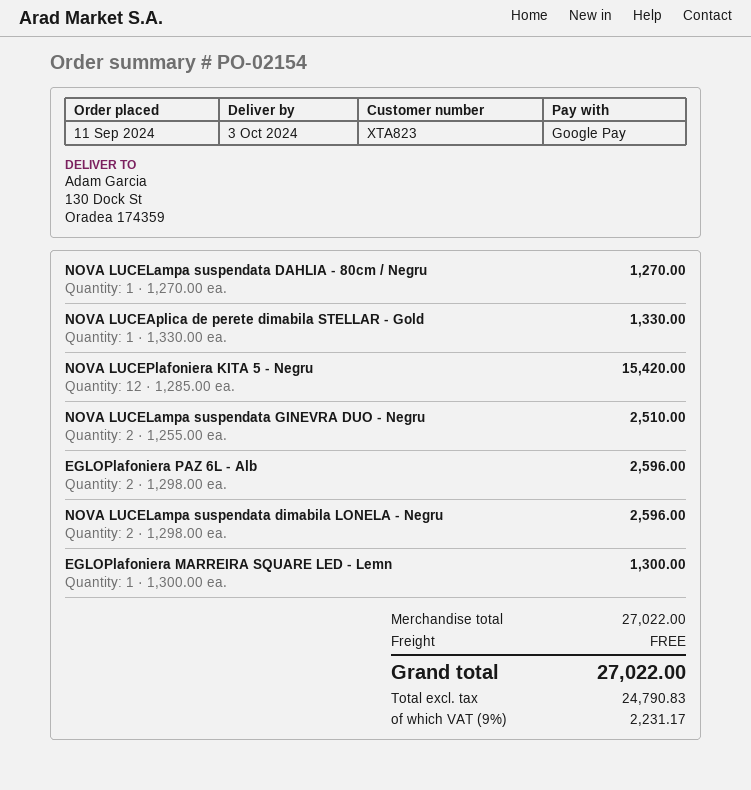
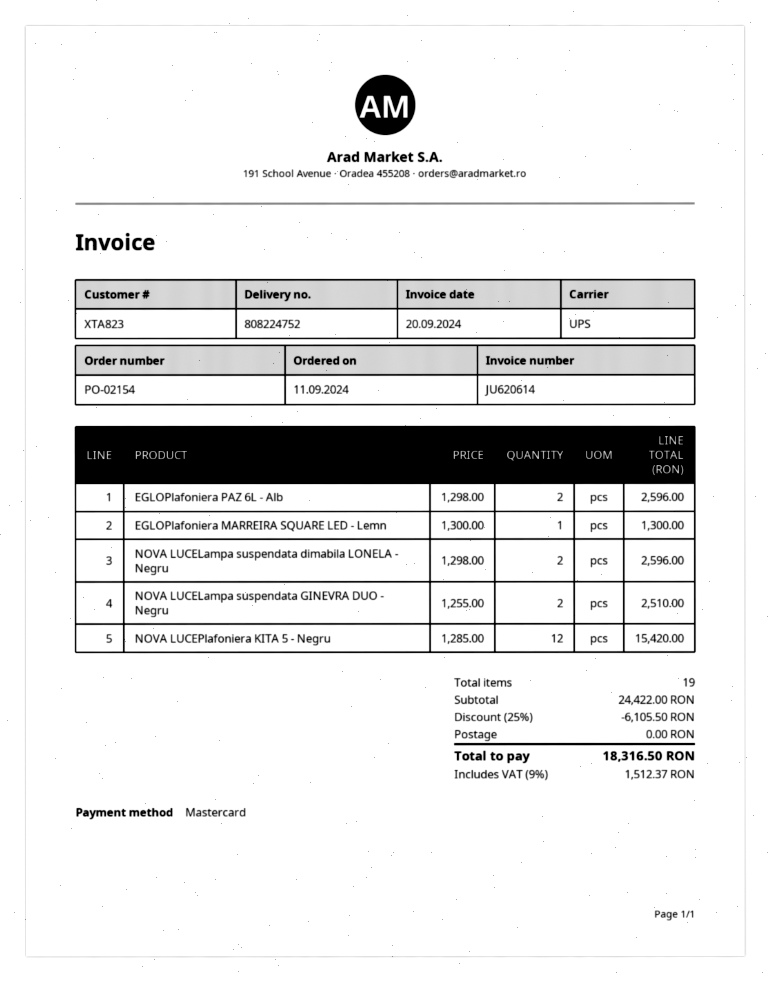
payment method: Google Pay -> Mastercard
NOVA LUCELampa suspendata DAHLIA - 80cm / Negru: 1 x 1270.00 = 1270.00 -> none
NOVA LUCEAplica de perete dimabila STELLAR - Gold: 1 x 1330.00 = 1330.00 -> none
subtotal: 27022.00 -> 24422.00
discount: none -> 25% = 6105.50
tax: 9% = 2231.17 -> 9% = 1512.37
total: 27022.00 -> 18316.50

